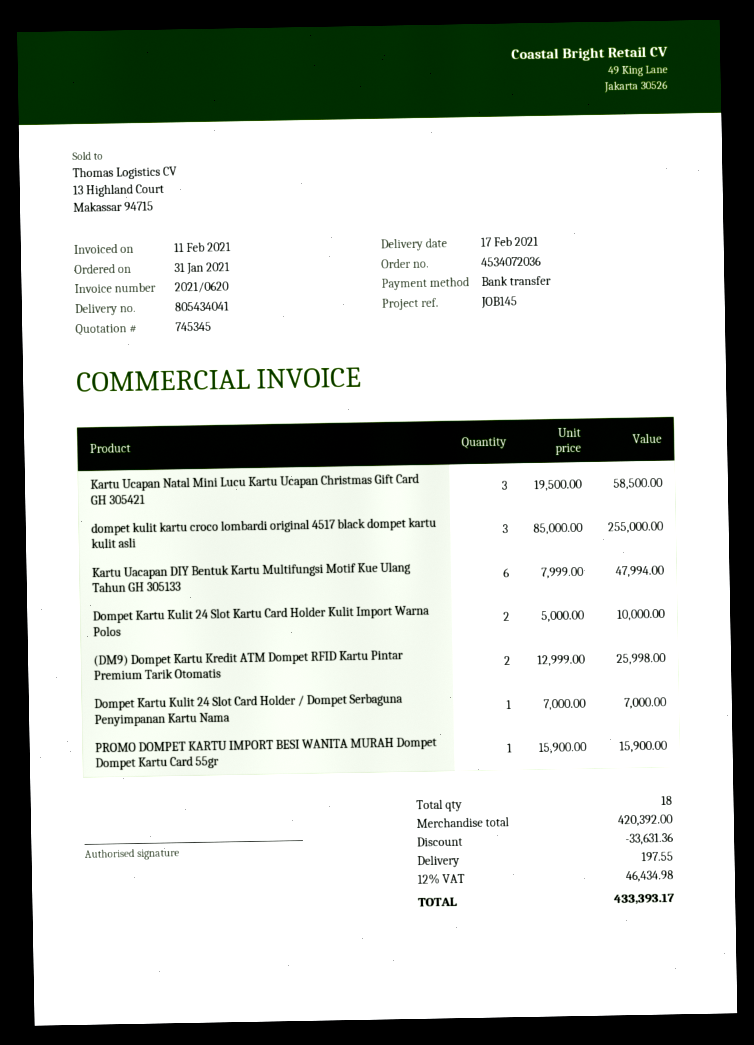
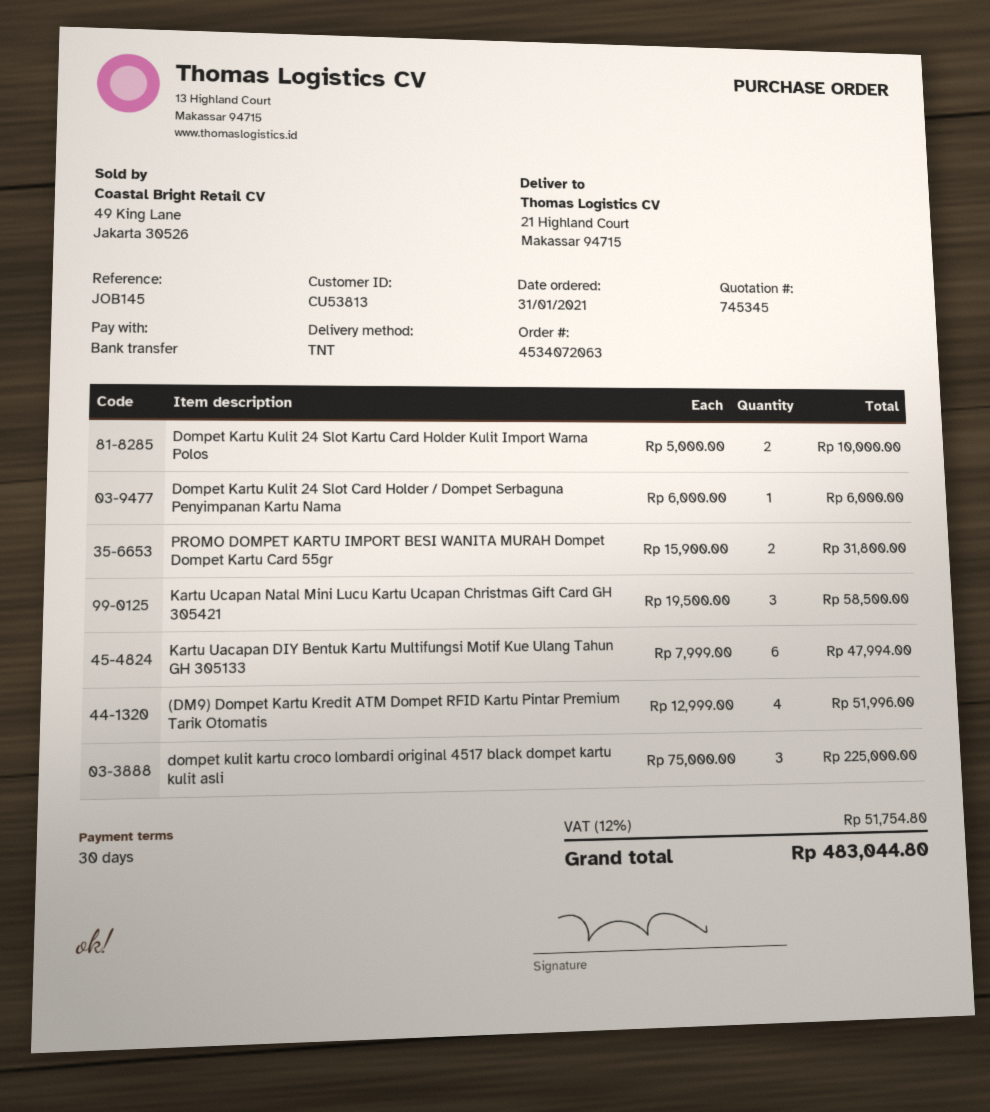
order number: 4534072036 -> 4534072063
dompet kulit kartu croco lombardi original 4517 black dompet kartu kulit asli: 3 x 85000.00 = 255000.00 -> 3 x 75000.00 = 225000.00
(DM9) Dompet Kartu Kredit ATM Dompet RFID Kartu Pintar Premium Tarik Otomatis: 2 x 12999.00 = 25998.00 -> 4 x 12999.00 = 51996.00
Dompet Kartu Kulit 24 Slot Card Holder / Dompet Serbaguna Penyimpanan Kartu Nama: 1 x 7000.00 = 7000.00 -> 1 x 6000.00 = 6000.00
PROMO DOMPET KARTU IMPORT BESI WANITA MURAH Dompet Dompet Kartu Card 55gr: 1 x 15900.00 = 15900.00 -> 2 x 15900.00 = 31800.00
discount: 33631.36 -> none
shipping: 197.55 -> none
tax: 12% = 46434.98 -> 12% = 51754.80
total: 433393.17 -> 483044.80

